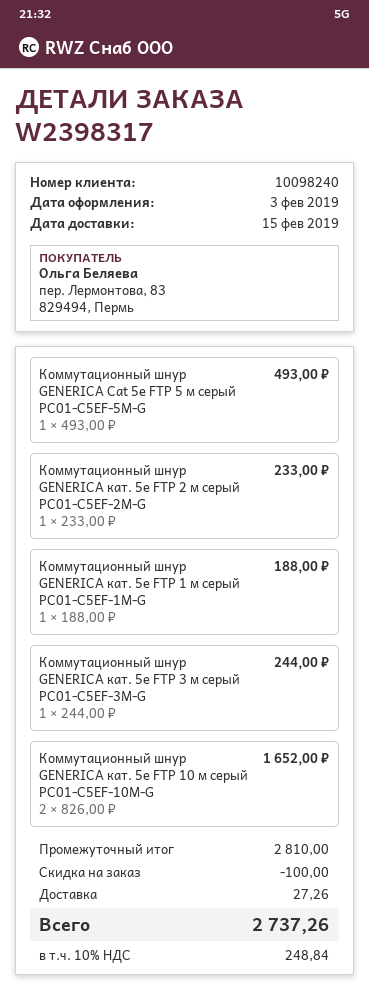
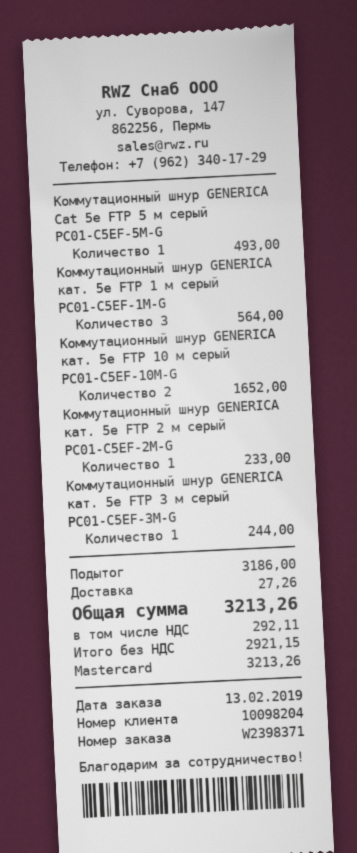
order number: W2398317 -> W2398371
order date: 2019-02-03 -> 2019-02-13
customer number: 10098240 -> 10098204
Коммутационный шнур GENERICA кат. 5e FTP 1 м серый PC01-C5EF-1M-G: 1 for 188.00 -> 3 for 564.00
subtotal: 2810.00 -> 3186.00
discount: 100.00 -> none
tax: 248.84 -> 292.11
total: 2737.26 -> 3213.26

